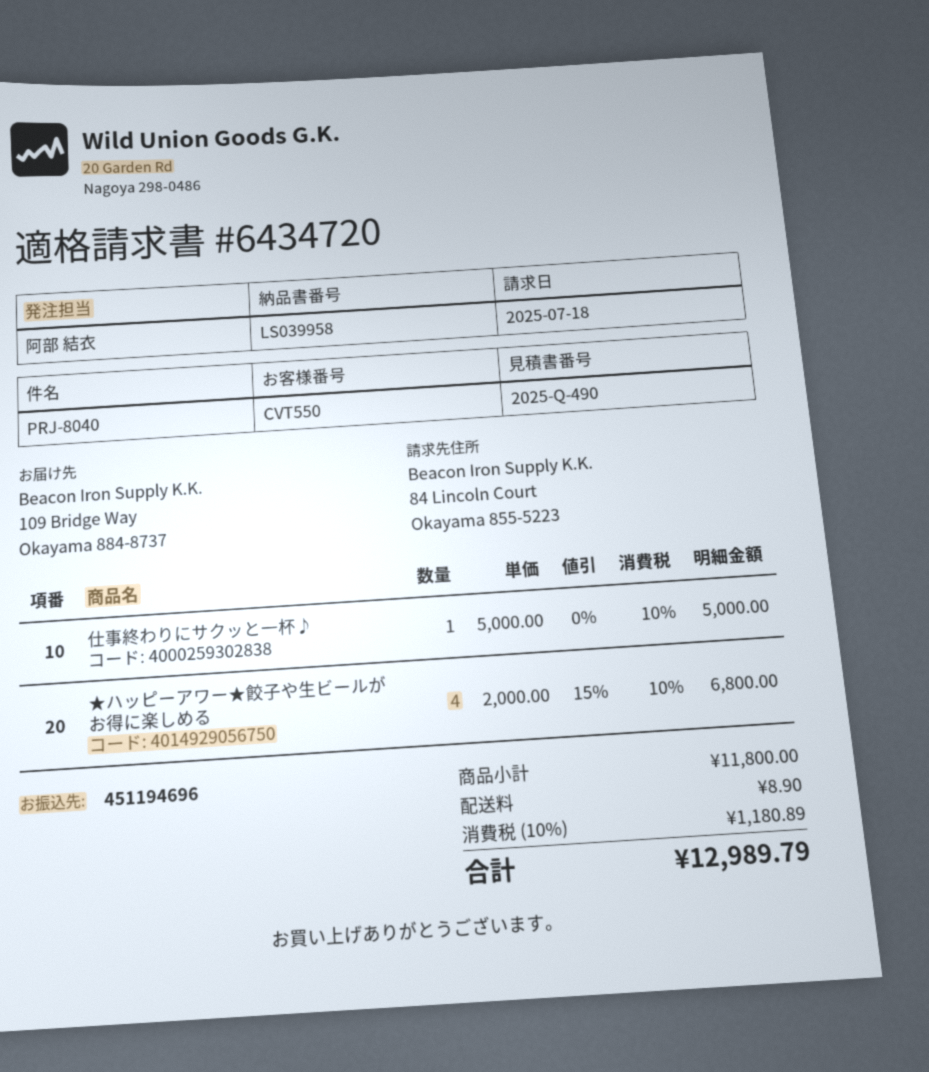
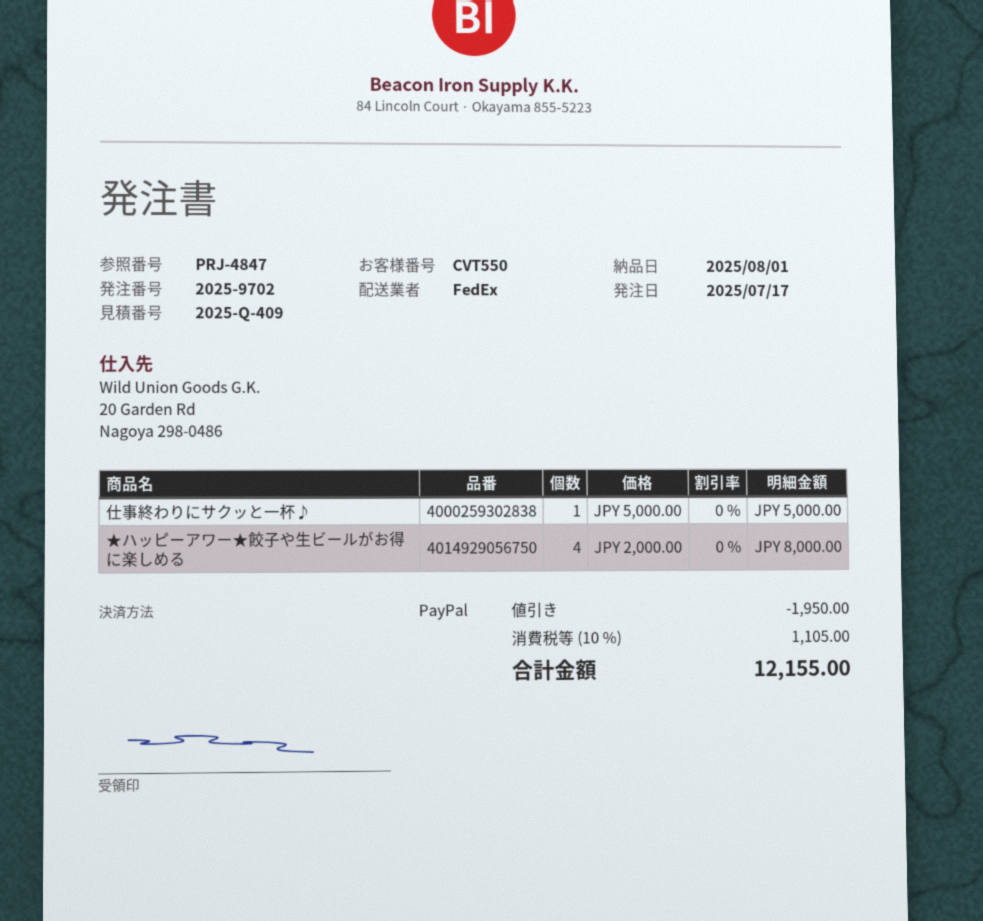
quote number: 2025-Q-490 -> 2025-Q-409
reference: PRJ-8040 -> PRJ-4847
★ハッピーアワー★餃子や生ビールがお得に楽しめる: 4 x 2000.00 - 15% = 6800.00 -> 4 x 2000.00 = 8000.00
discount: none -> 1950.00
shipping: 8.90 -> none
tax: 10% = 1180.89 -> 10% = 1105.00
total: 12989.79 -> 12155.00

